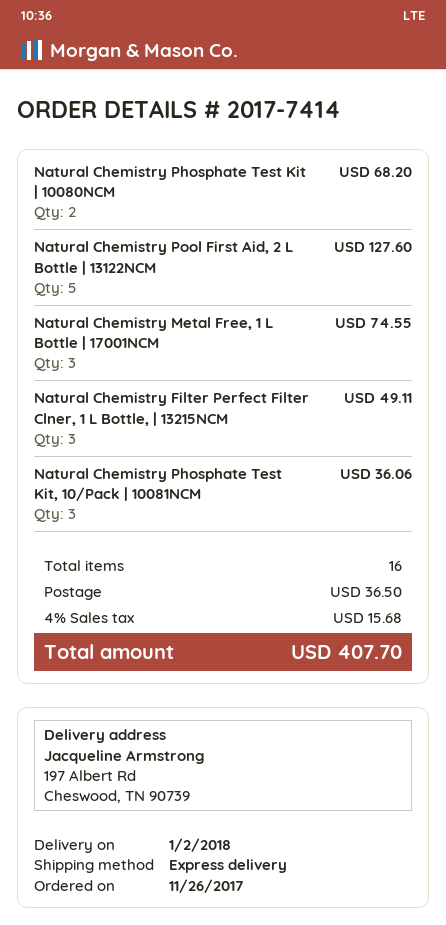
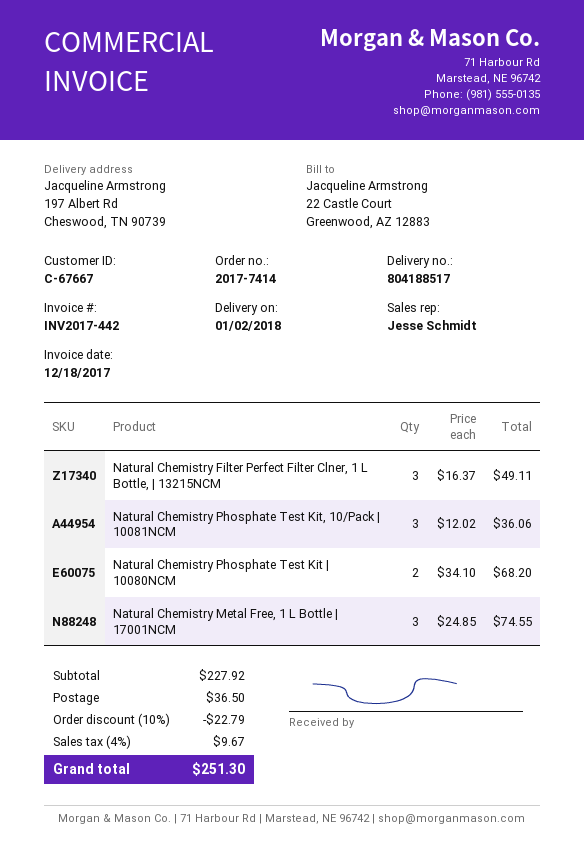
Natural Chemistry Pool First Aid, 2 L Bottle | 13122NCM: 5 for 127.60 -> none
discount: none -> 10% = 22.79
tax: 4% = 15.68 -> 4% = 9.67
total: 407.70 -> 251.30

